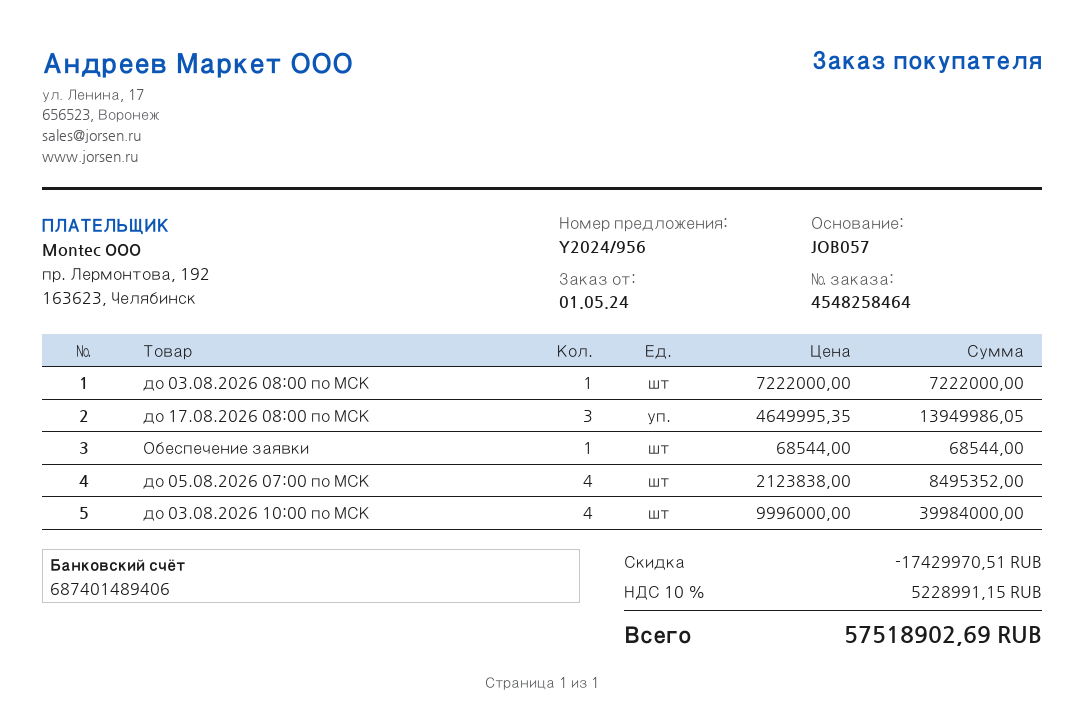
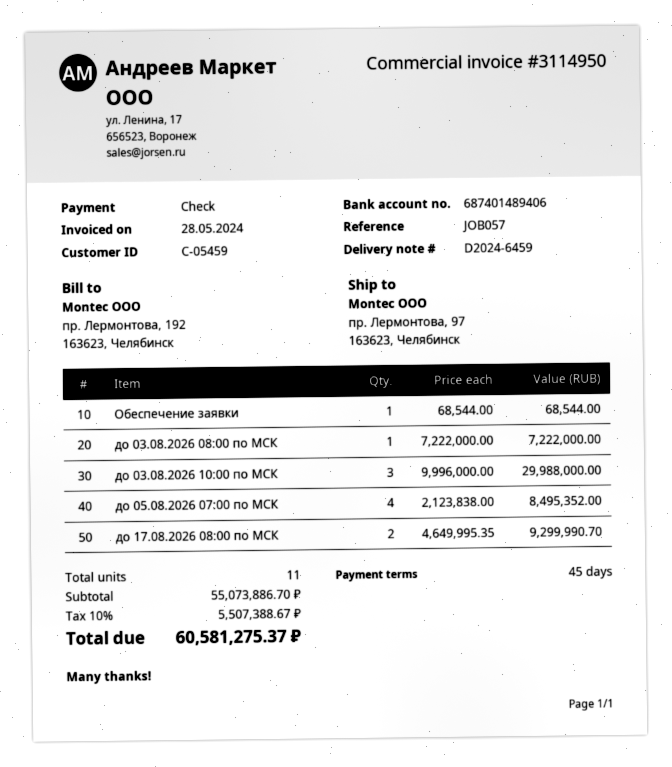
до 17.08.2026 08:00 по МСК: 3 x 4649995.35 = 13949986.05 -> 2 x 4649995.35 = 9299990.70
до 03.08.2026 10:00 по МСК: 4 x 9996000.00 = 39984000.00 -> 3 x 9996000.00 = 29988000.00
discount: 17429970.51 -> none
tax: 10% = 5228991.15 -> 10% = 5507388.67
total: 57518902.69 -> 60581275.37

